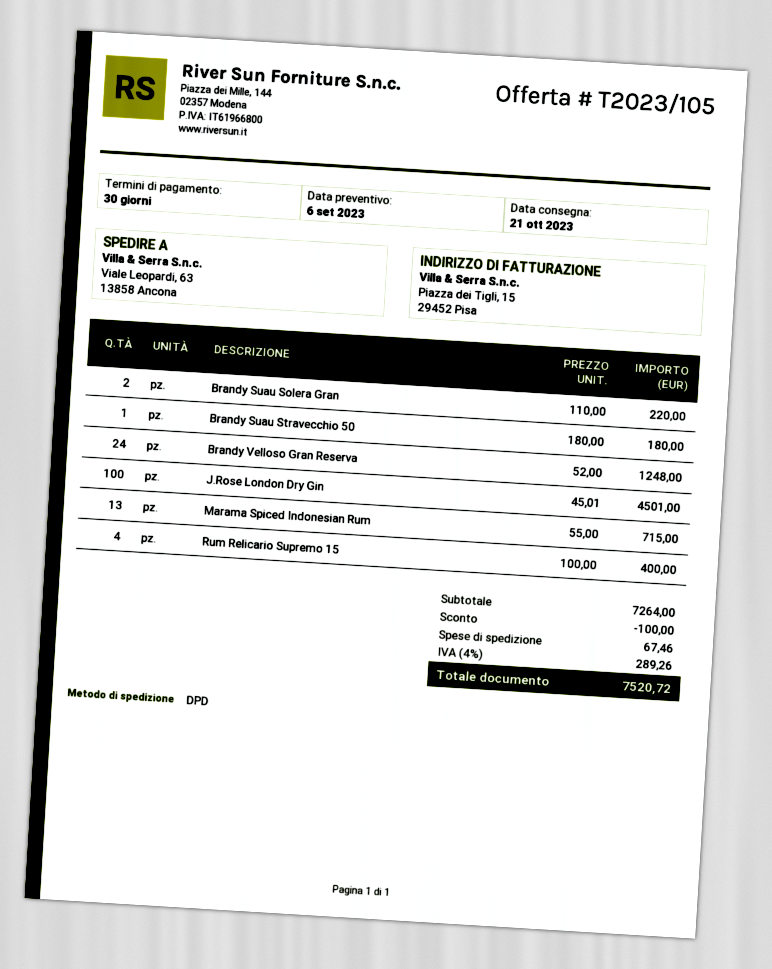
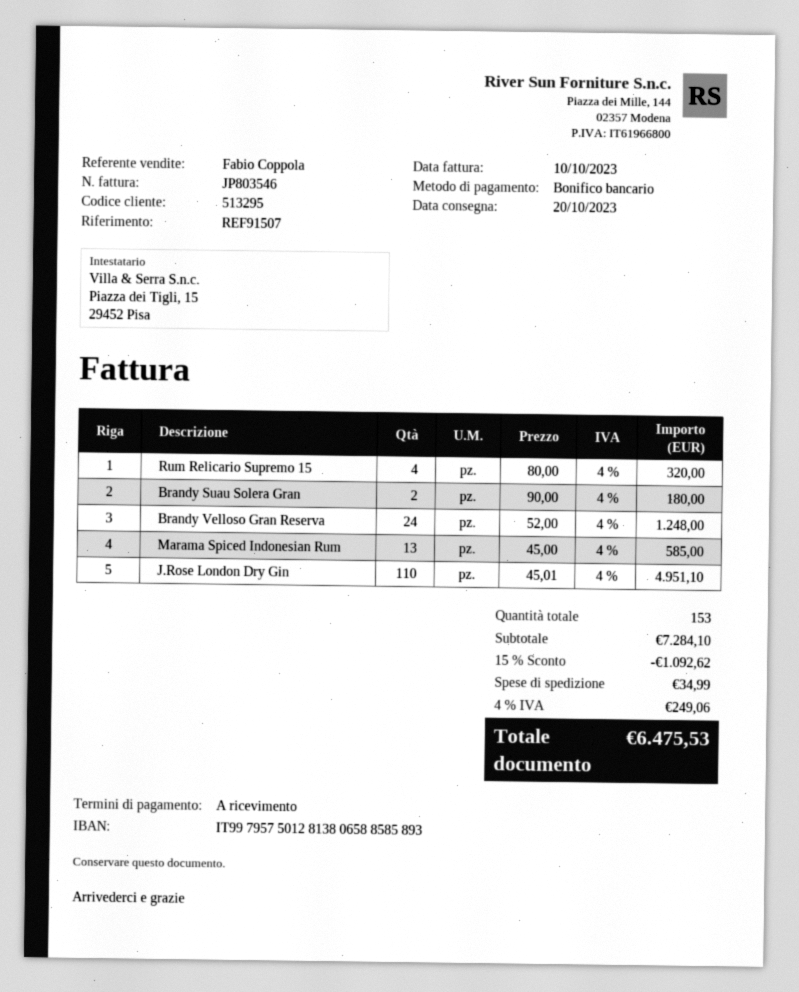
delivery date: 2023-10-21 -> 2023-10-20
payment terms: 30 days -> on receipt
Brandy Suau Solera Gran: 2 x 110.00 = 220.00 -> 2 x 90.00 = 180.00
Brandy Suau Stravecchio 50: 1 x 180.00 = 180.00 -> none
J.Rose London Dry Gin: 100 x 45.01 = 4501.00 -> 110 x 45.01 = 4951.10
Marama Spiced Indonesian Rum: 13 x 55.00 = 715.00 -> 13 x 45.00 = 585.00
Rum Relicario Supremo 15: 4 x 100.00 = 400.00 -> 4 x 80.00 = 320.00
subtotal: 7264.00 -> 7284.10
discount: 100.00 -> 1092.62
shipping: 67.46 -> 34.99
tax: 4% = 289.26 -> 4% = 249.06
total: 7520.72 -> 6475.53

